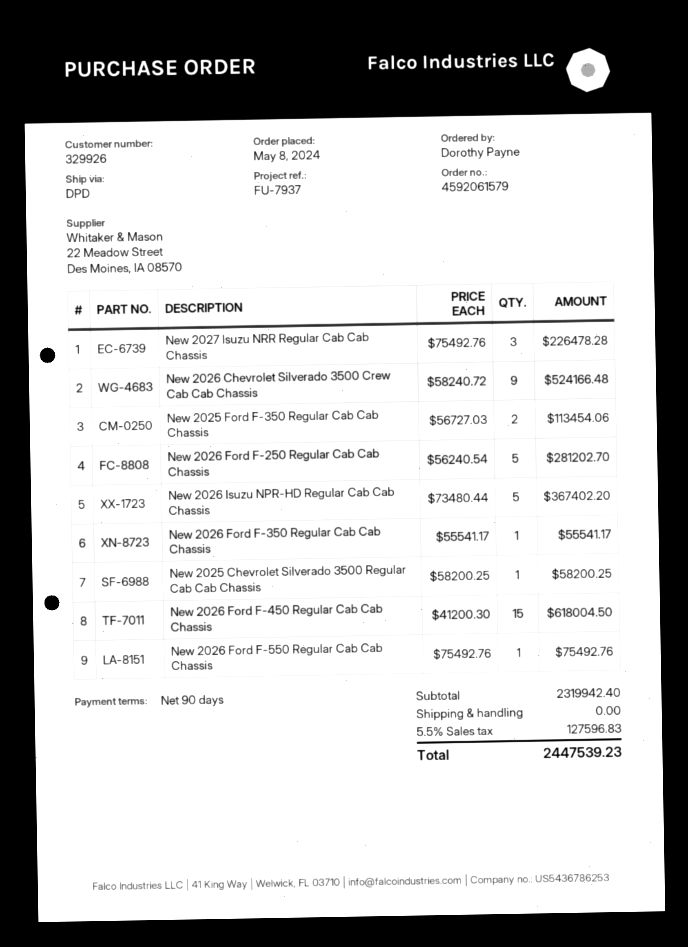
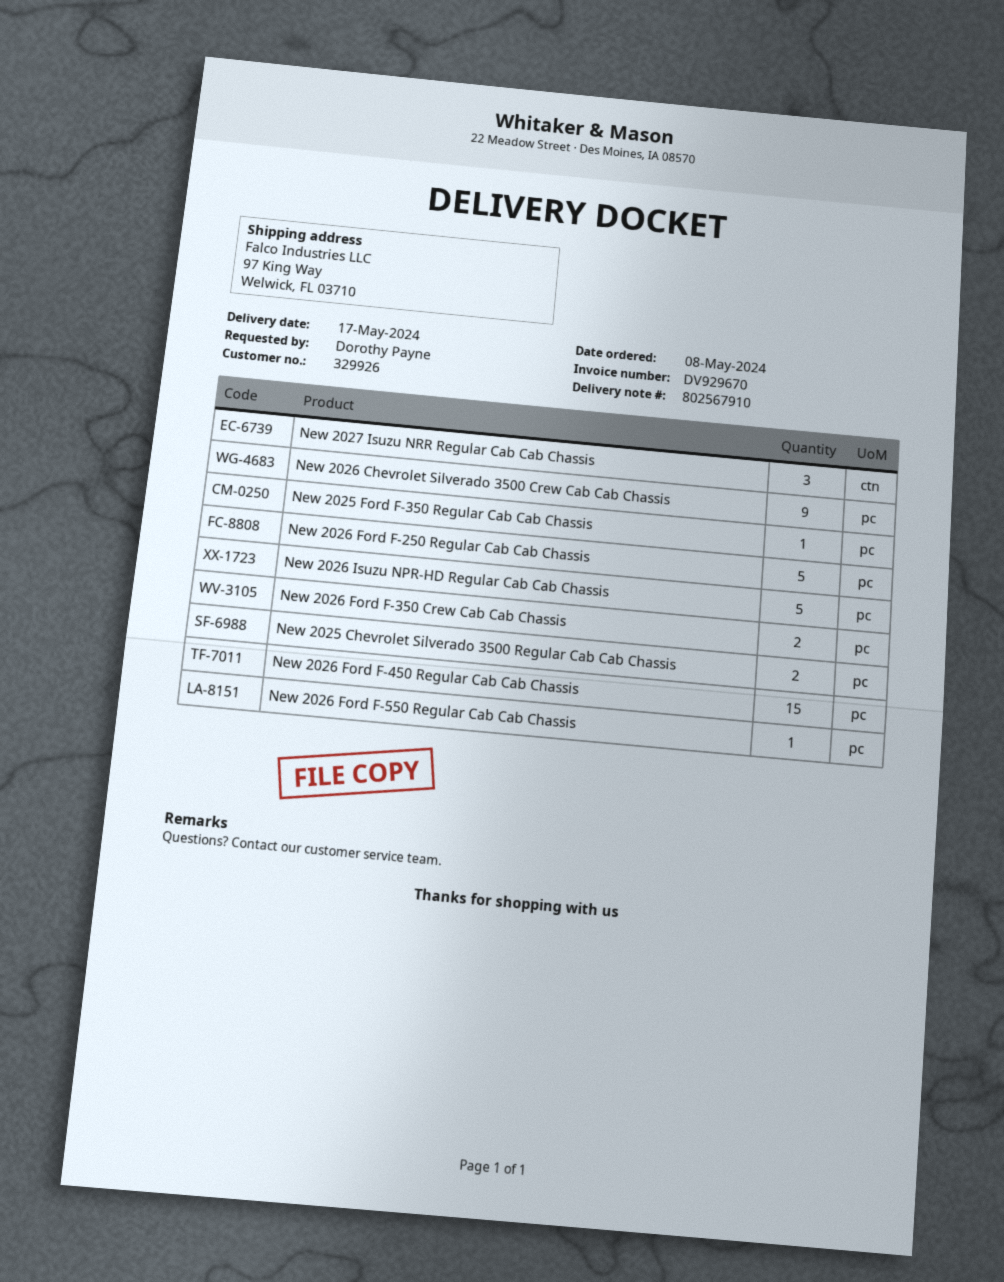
New 2025 Ford F-350 Regular Cab Cab Chassis: 2 -> 1
New 2026 Ford F-350 Regular Cab Cab Chassis: 1 -> none
New 2025 Chevrolet Silverado 3500 Regular Cab Cab Chassis: 1 -> 2
New 2026 Ford F-350 Crew Cab Cab Chassis: none -> 2

